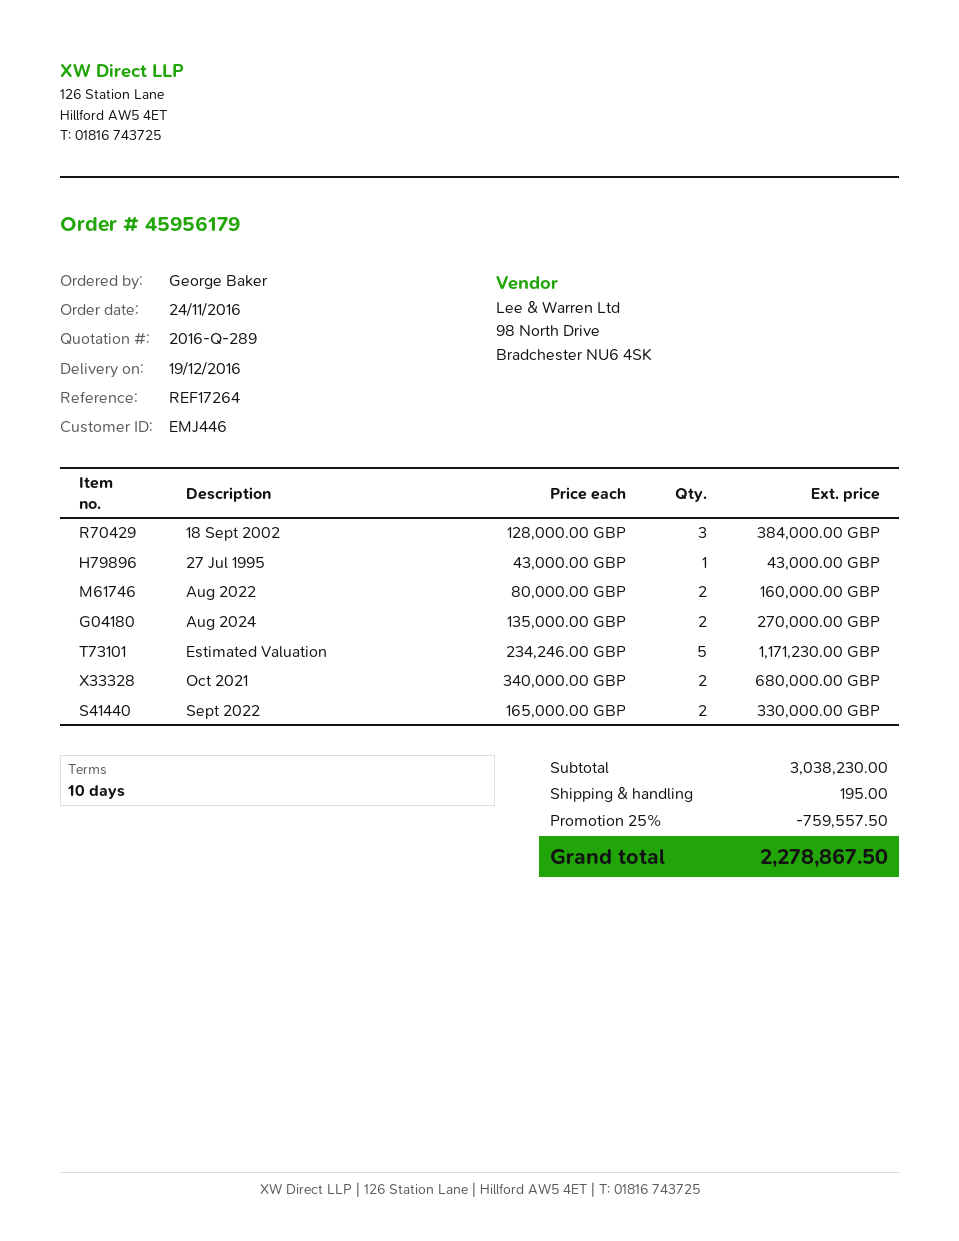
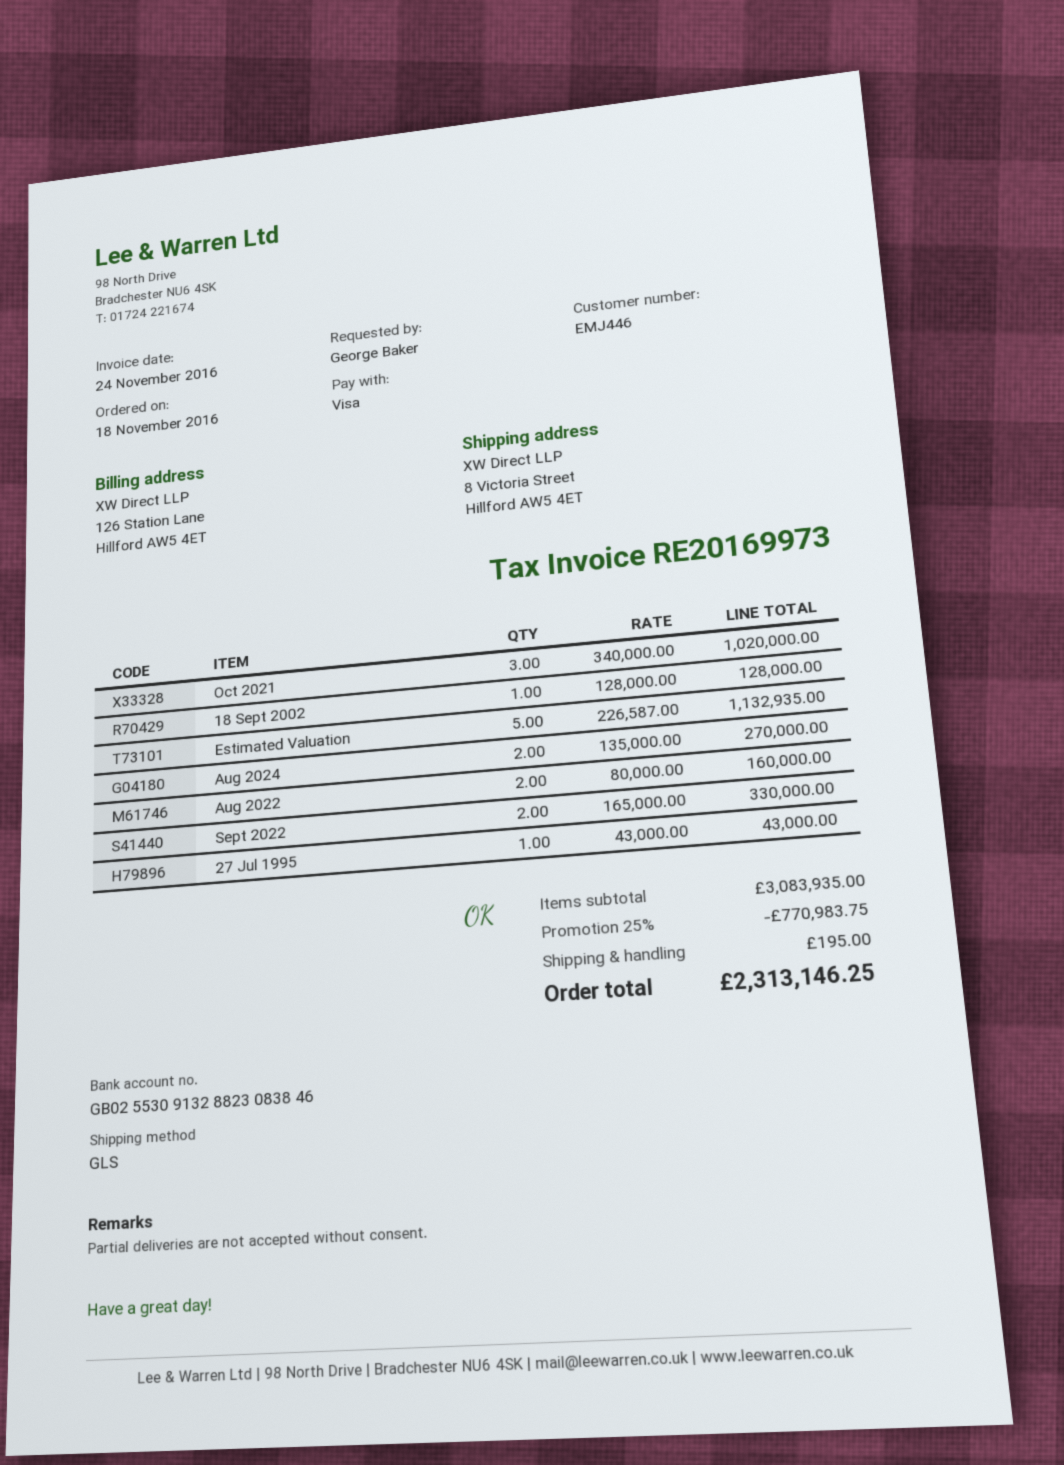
order date: 2016-11-24 -> 2016-11-18
18 Sept 2002: 3 x 128000.00 = 384000.00 -> 1 x 128000.00 = 128000.00
Estimated Valuation: 5 x 234246.00 = 1171230.00 -> 5 x 226587.00 = 1132935.00
Oct 2021: 2 x 340000.00 = 680000.00 -> 3 x 340000.00 = 1020000.00
subtotal: 3038230.00 -> 3083935.00
discount: 25% = 759557.50 -> 25% = 770983.75
total: 2278867.50 -> 2313146.25

